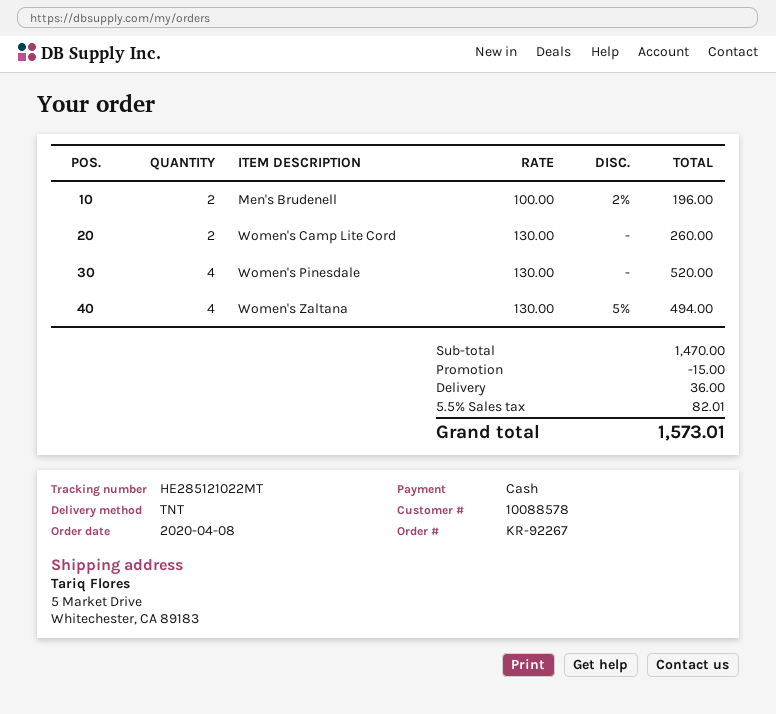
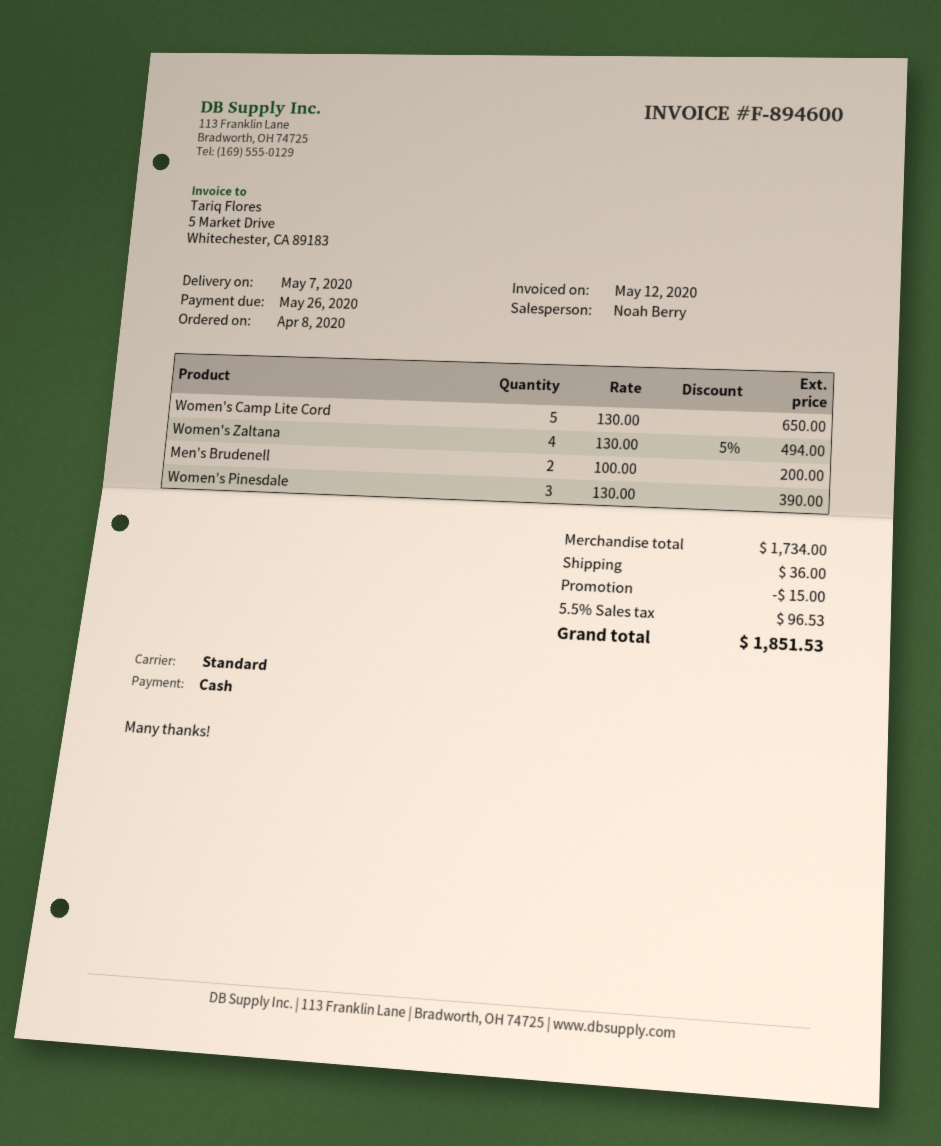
shipping method: TNT -> standard
Men's Brudenell: 2 x 100.00 - 2% = 196.00 -> 2 x 100.00 = 200.00
Women's Camp Lite Cord: 2 x 130.00 = 260.00 -> 5 x 130.00 = 650.00
Women's Pinesdale: 4 x 130.00 = 520.00 -> 3 x 130.00 = 390.00
subtotal: 1470.00 -> 1734.00
tax: 5.5% = 82.01 -> 5.5% = 96.53
total: 1573.01 -> 1851.53

